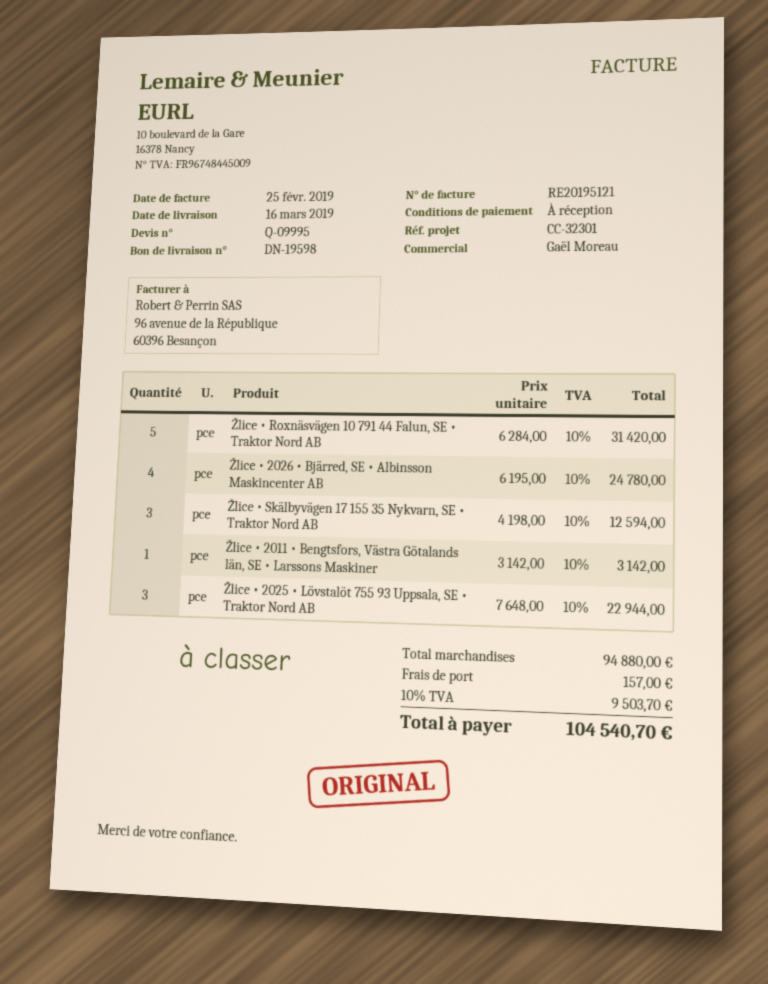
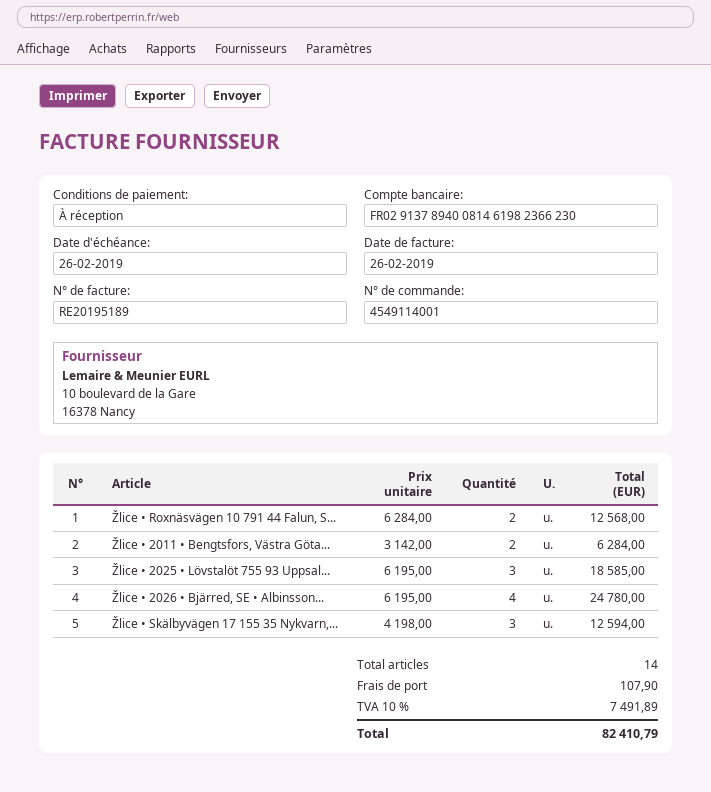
invoice number: RE20195121 -> RE20195189
invoice date: 2019-02-25 -> 2019-02-26
Žlice • Roxnäsvägen 10 791 44 Falun, SE • Traktor Nord AB: 5 x 6284.00 = 31420.00 -> 2 x 6284.00 = 12568.00
Žlice • 2011 • Bengtsfors, Västra Götalands län, SE • Larssons Maskiner: 1 x 3142.00 = 3142.00 -> 2 x 3142.00 = 6284.00
Žlice • 2025 • Lövstalöt 755 93 Uppsala, SE • Traktor Nord AB: 3 x 7648.00 = 22944.00 -> 3 x 6195.00 = 18585.00
shipping: 157.00 -> 107.90
tax: 10% = 9503.70 -> 10% = 7491.89
total: 104540.70 -> 82410.79

